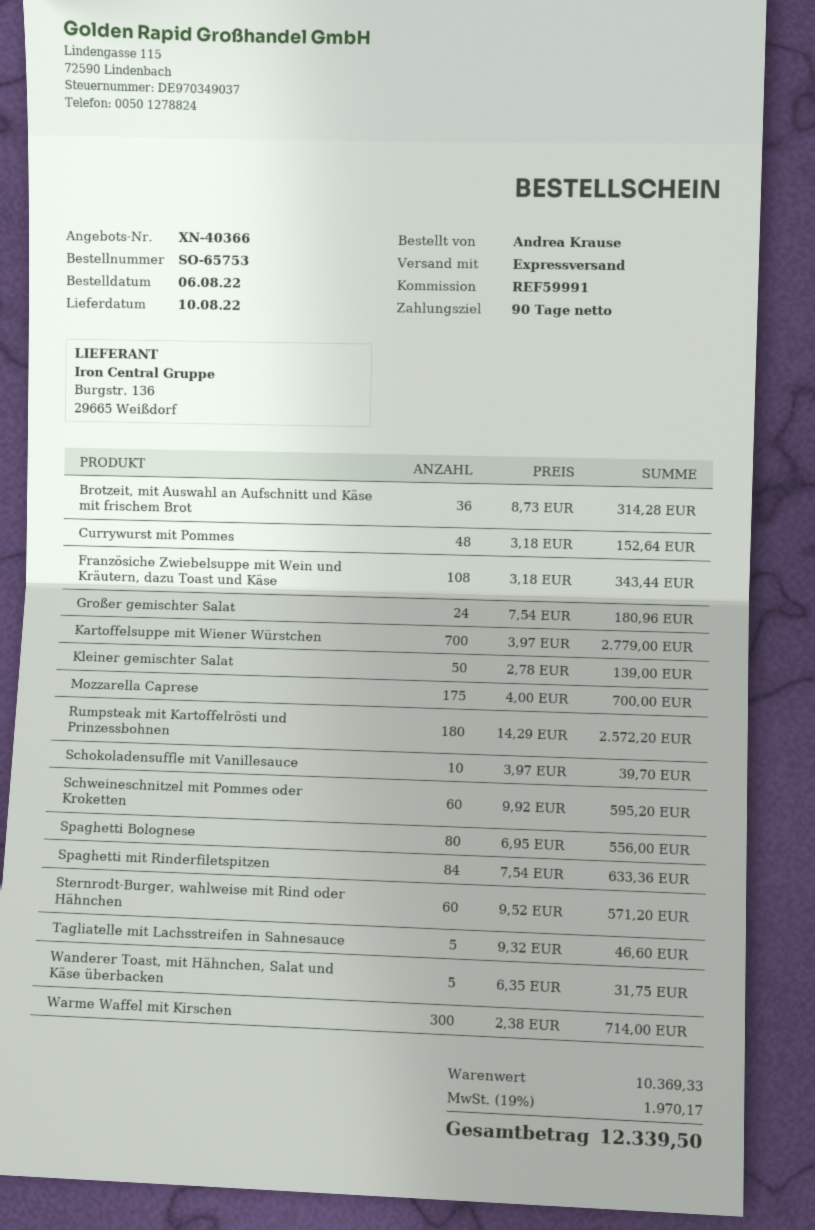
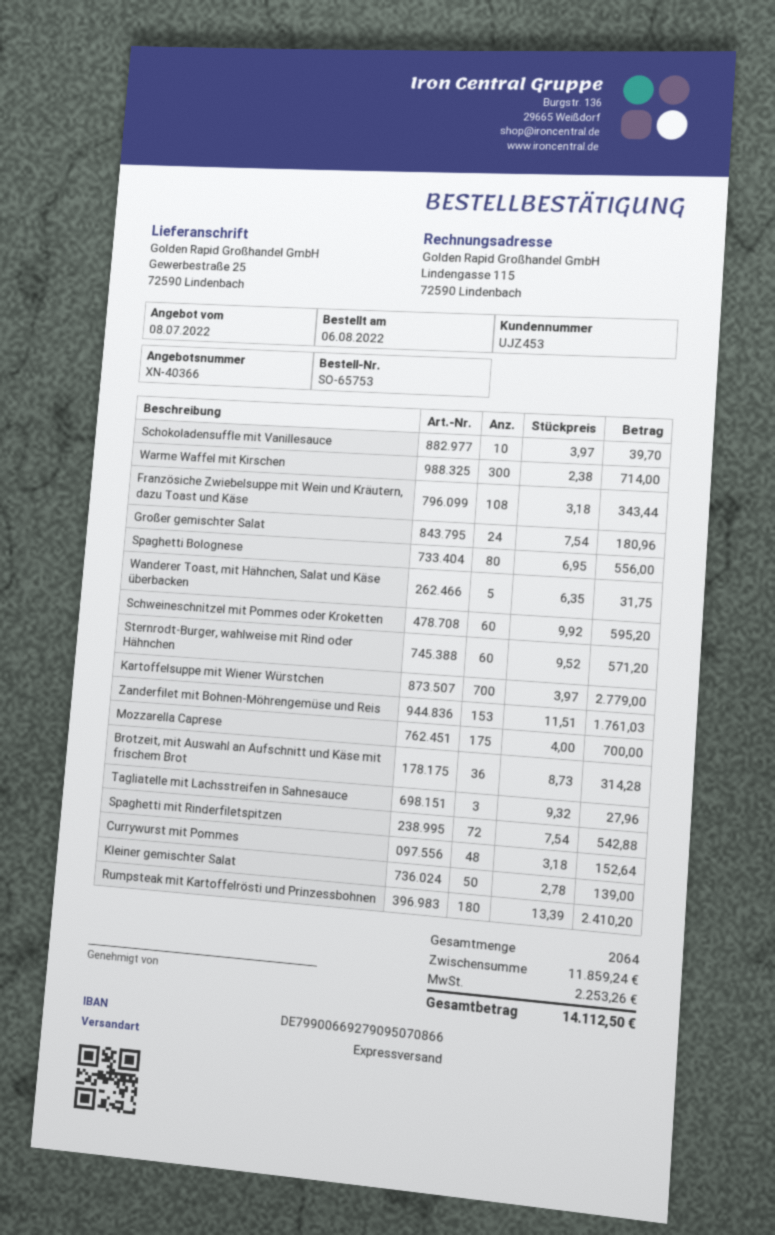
Rumpsteak mit Kartoffelrösti und Prinzessbohnen: 180 x 14.29 = 2572.20 -> 180 x 13.39 = 2410.20
Spaghetti mit Rinderfiletspitzen: 84 x 7.54 = 633.36 -> 72 x 7.54 = 542.88
Tagliatelle mit Lachsstreifen in Sahnesauce: 5 x 9.32 = 46.60 -> 3 x 9.32 = 27.96
Zanderfilet mit Bohnen-Möhrengemüse und Reis: none -> 153 x 11.51 = 1761.03
subtotal: 10369.33 -> 11859.24
tax: 1970.17 -> 2253.26
total: 12339.50 -> 14112.50

